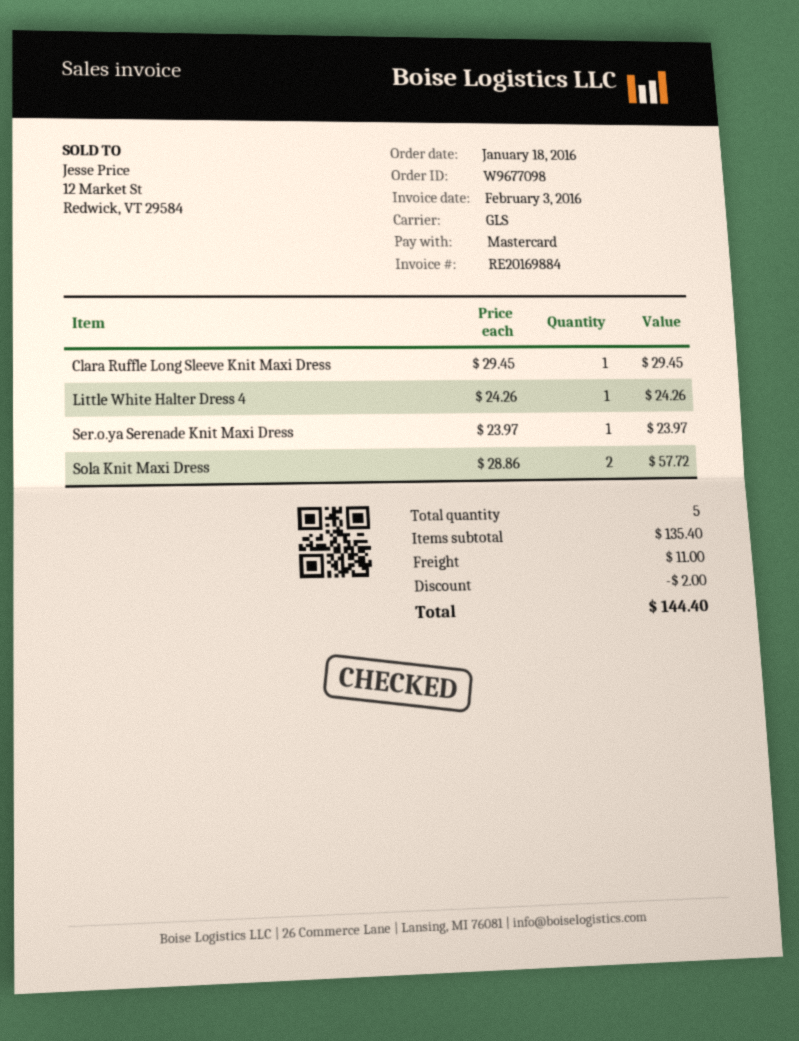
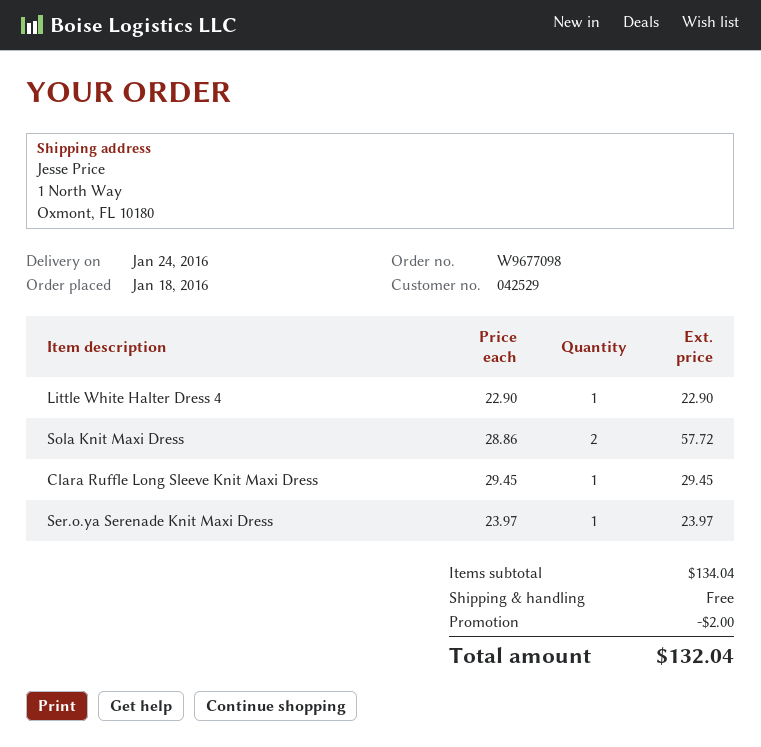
Little White Halter Dress 4: 1 x 24.26 = 24.26 -> 1 x 22.90 = 22.90
subtotal: 135.40 -> 134.04
shipping: 11.00 -> 0.00
total: 144.40 -> 132.04

